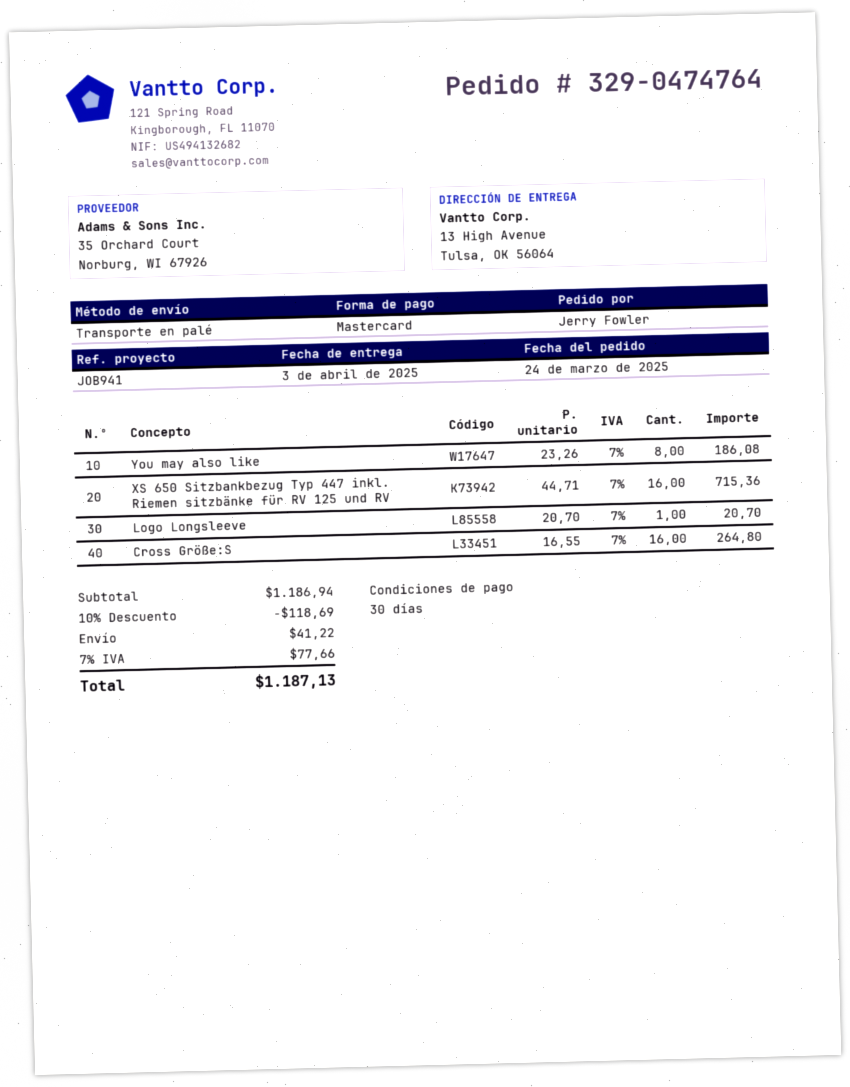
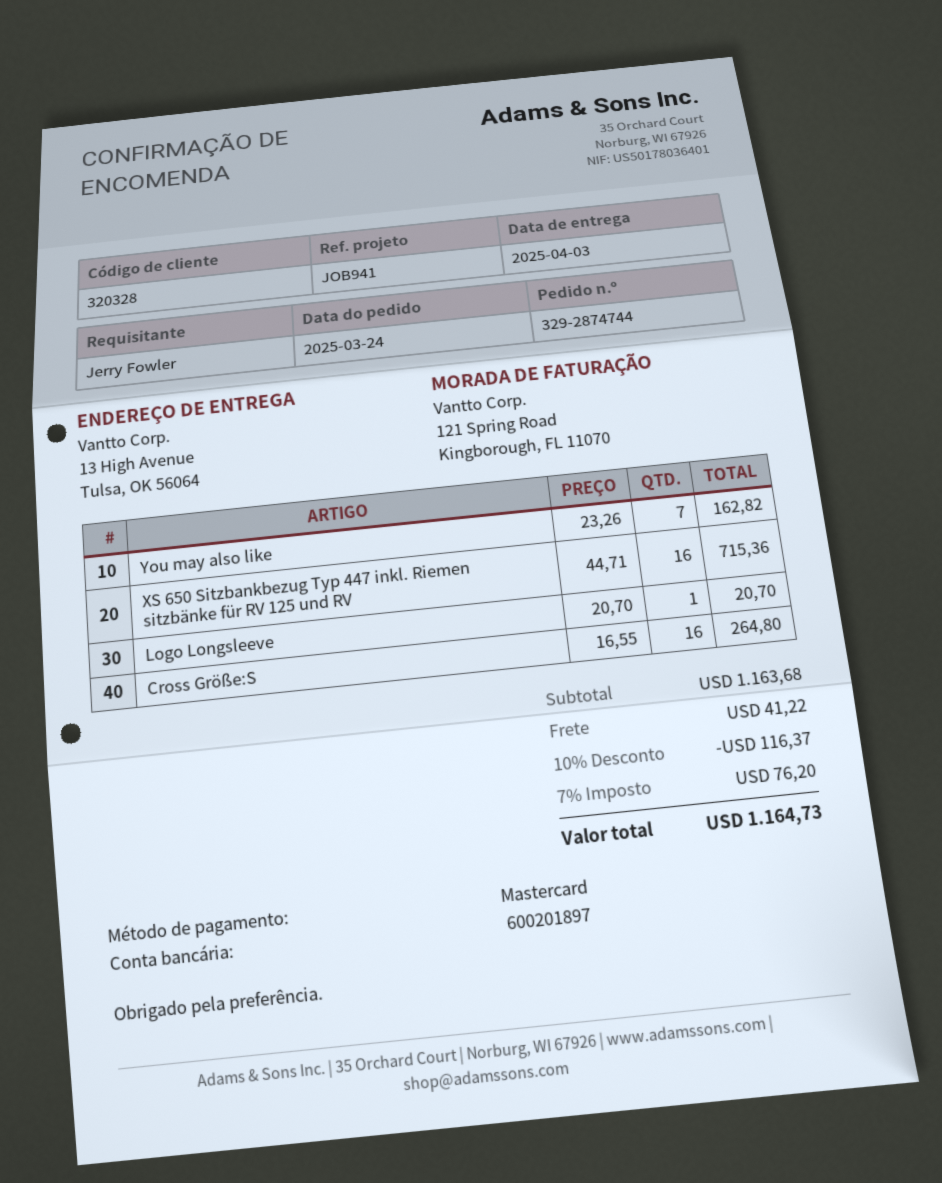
order number: 329-0474764 -> 329-2874744
You may also like: 8 x 23.26 = 186.08 -> 7 x 23.26 = 162.82
subtotal: 1186.94 -> 1163.68
discount: 10% = 118.69 -> 10% = 116.37
tax: 7% = 77.66 -> 7% = 76.20
total: 1187.13 -> 1164.73

